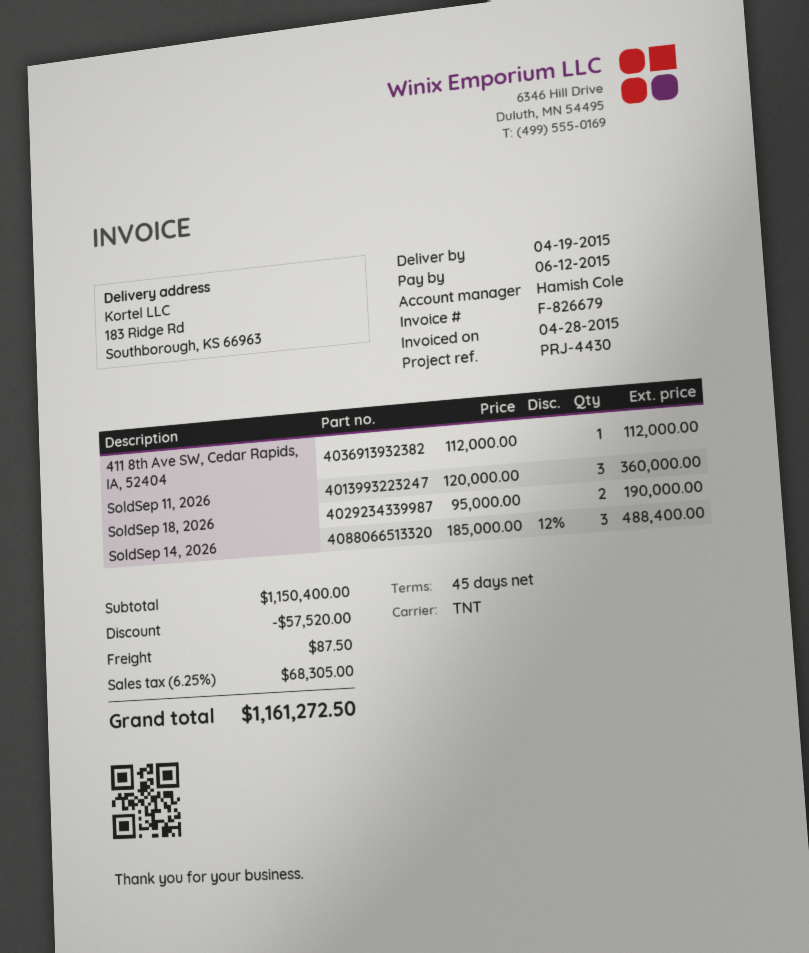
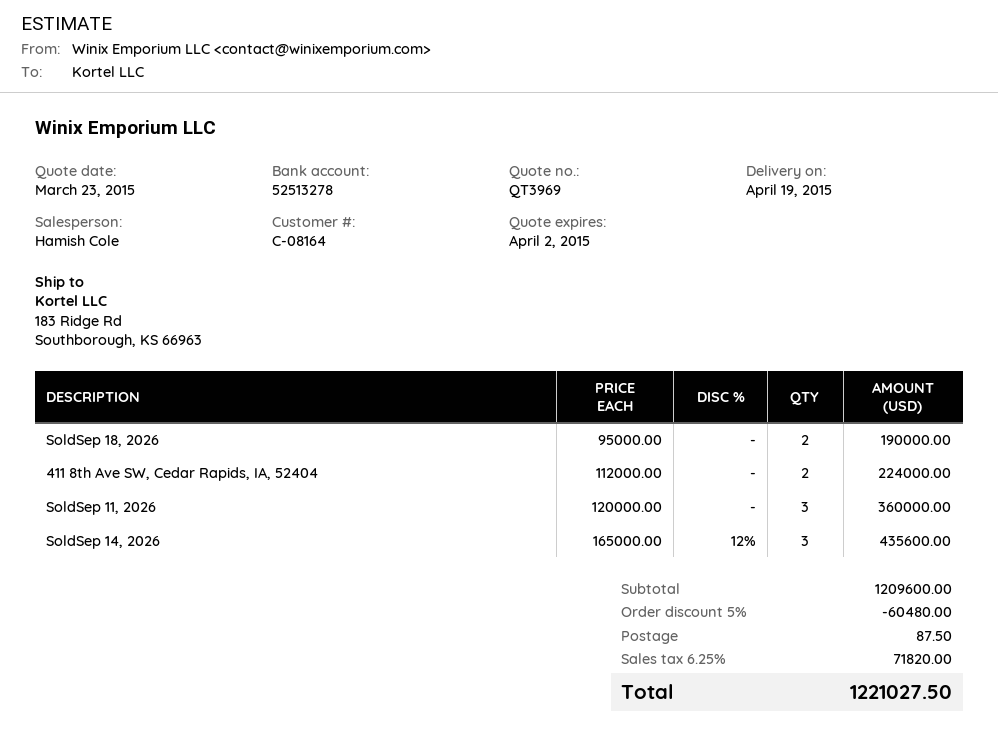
411 8th Ave SW, Cedar Rapids, IA, 52404: 1 x 112000.00 = 112000.00 -> 2 x 112000.00 = 224000.00
SoldSep 14, 2026: 3 x 185000.00 - 12% = 488400.00 -> 3 x 165000.00 - 12% = 435600.00
subtotal: 1150400.00 -> 1209600.00
discount: 57520.00 -> 60480.00
tax: 6.25% = 68305.00 -> 6.25% = 71820.00
total: 1161272.50 -> 1221027.50

